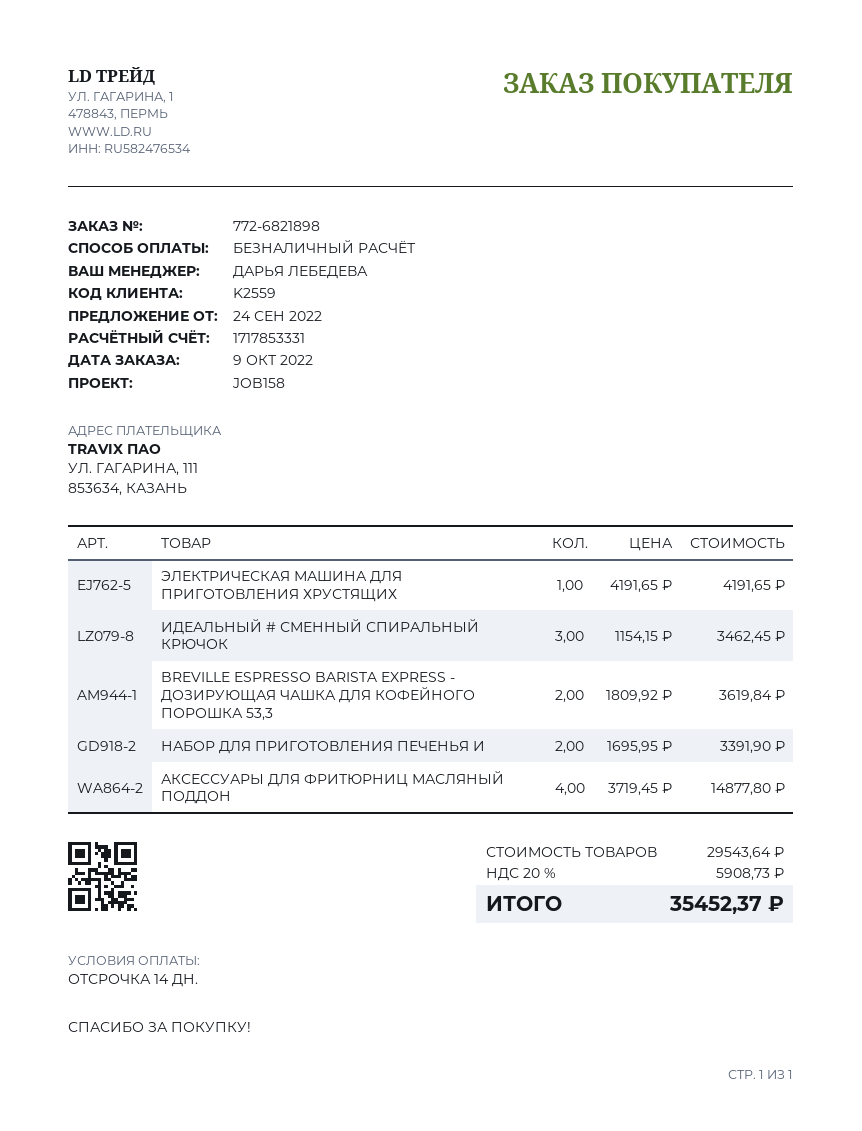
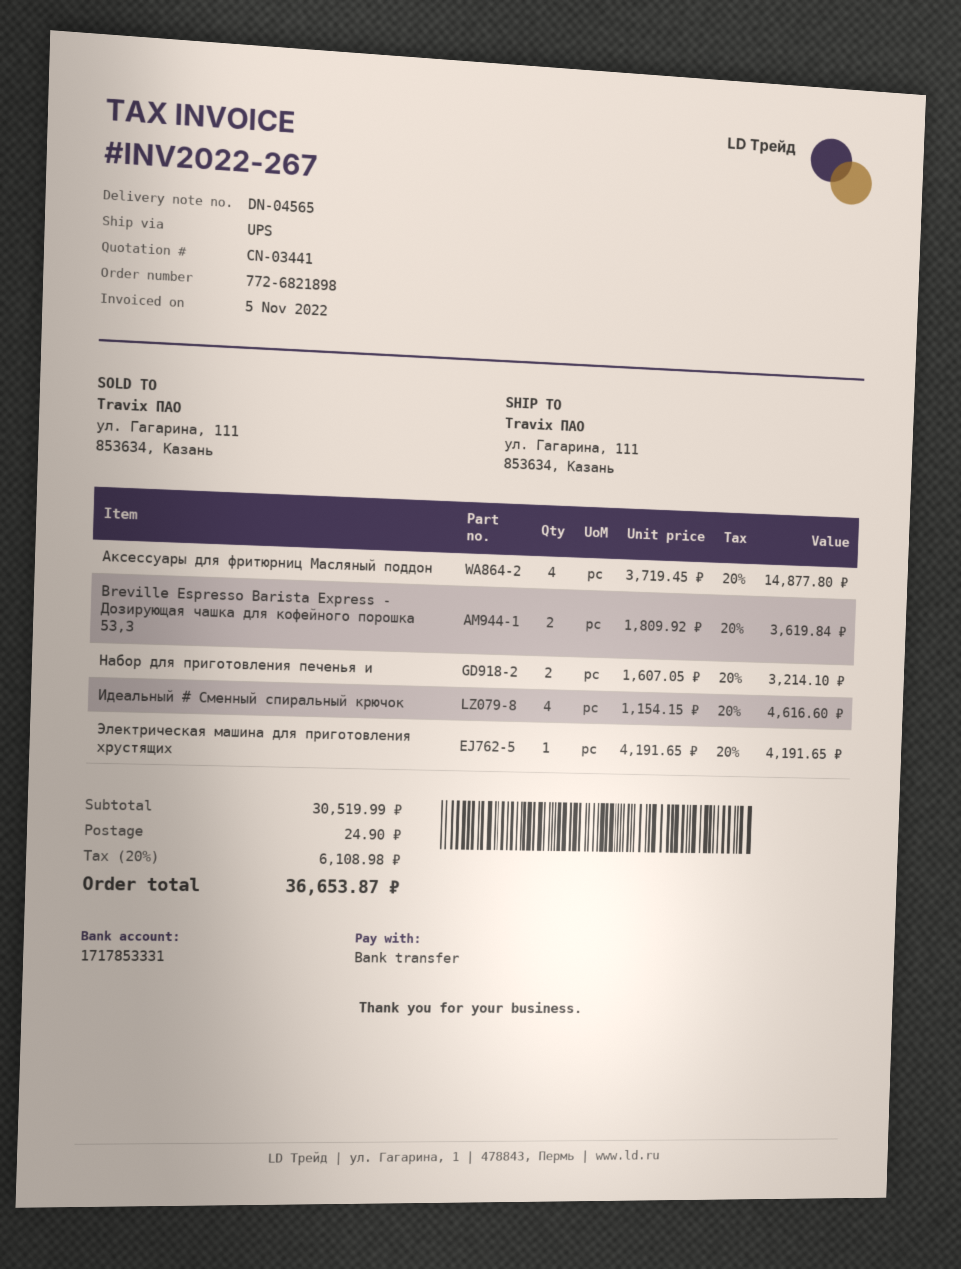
ИДЕАЛЬНЫЙ # СМЕННЫЙ СПИРАЛЬНЫЙ КРЮЧОК: 3 x 1154.15 = 3462.45 -> 4 x 1154.15 = 4616.60
НАБОР ДЛЯ ПРИГОТОВЛЕНИЯ ПЕЧЕНЬЯ И: 2 x 1695.95 = 3391.90 -> 2 x 1607.05 = 3214.10
subtotal: 29543.64 -> 30519.99
shipping: none -> 24.90
tax: 20% = 5908.73 -> 20% = 6108.98
total: 35452.37 -> 36653.87

